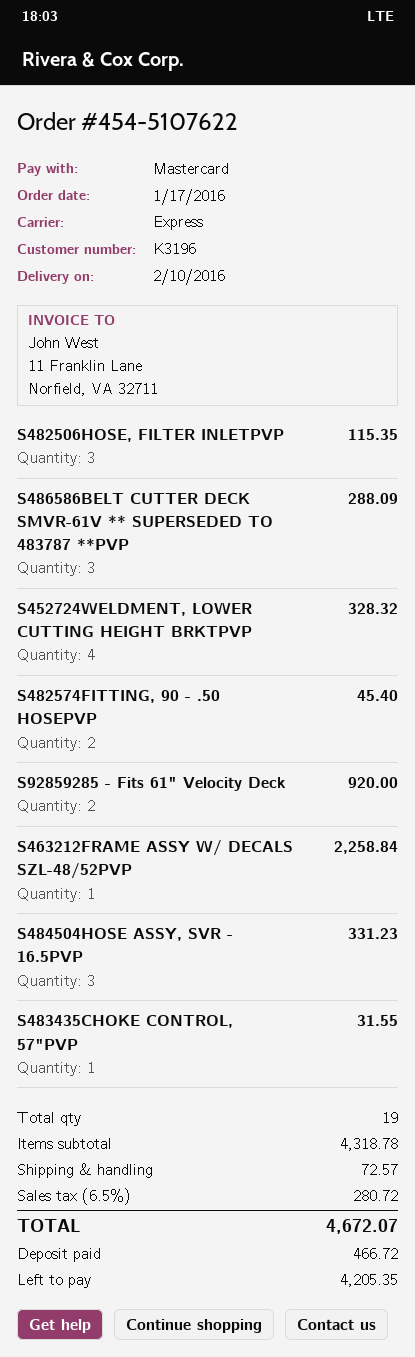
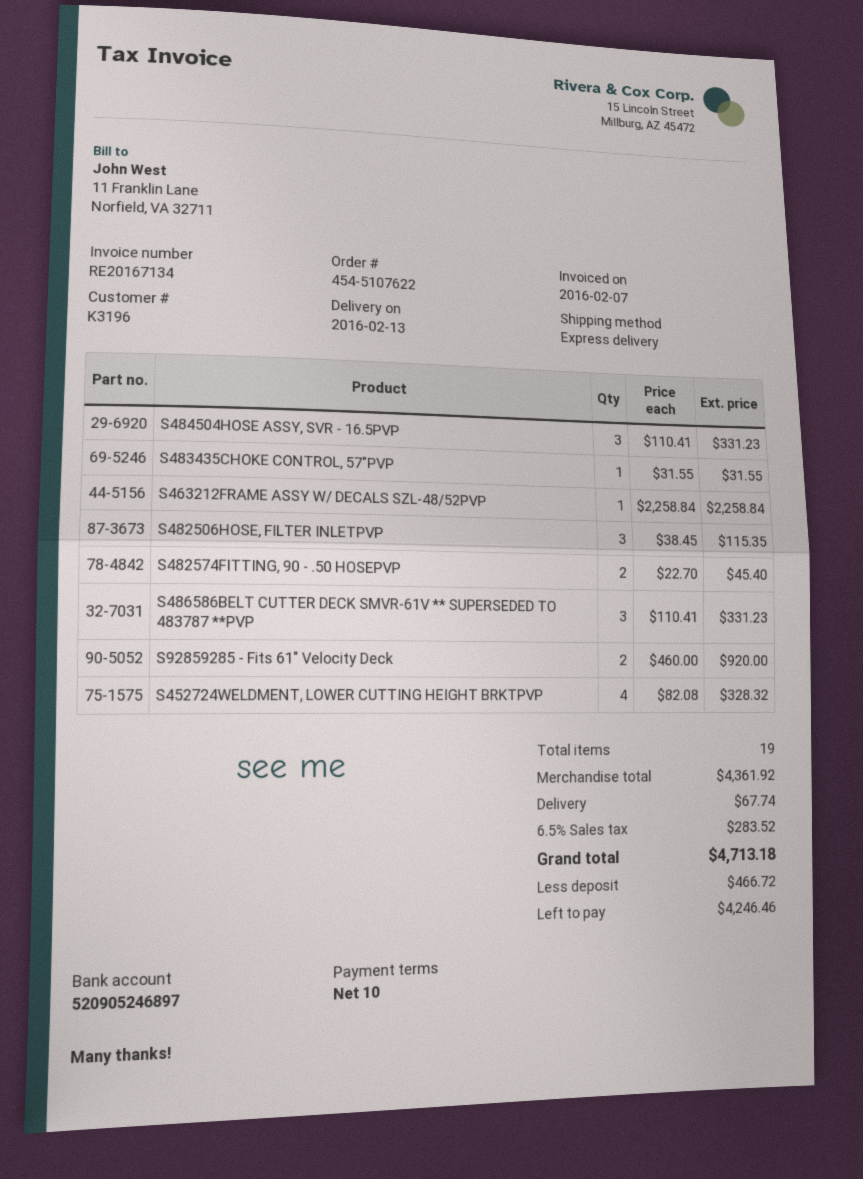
delivery date: 2016-02-10 -> 2016-02-13
S486586BELT CUTTER DECK SMVR-61V ** SUPERSEDED TO 483787 **PVP: 3 for 288.09 -> 3 for 331.23
subtotal: 4318.78 -> 4361.92
shipping: 72.57 -> 67.74
tax: 6.5% = 280.72 -> 6.5% = 283.52
total: 4672.07 -> 4713.18
balance: 4205.35 -> 4246.46

